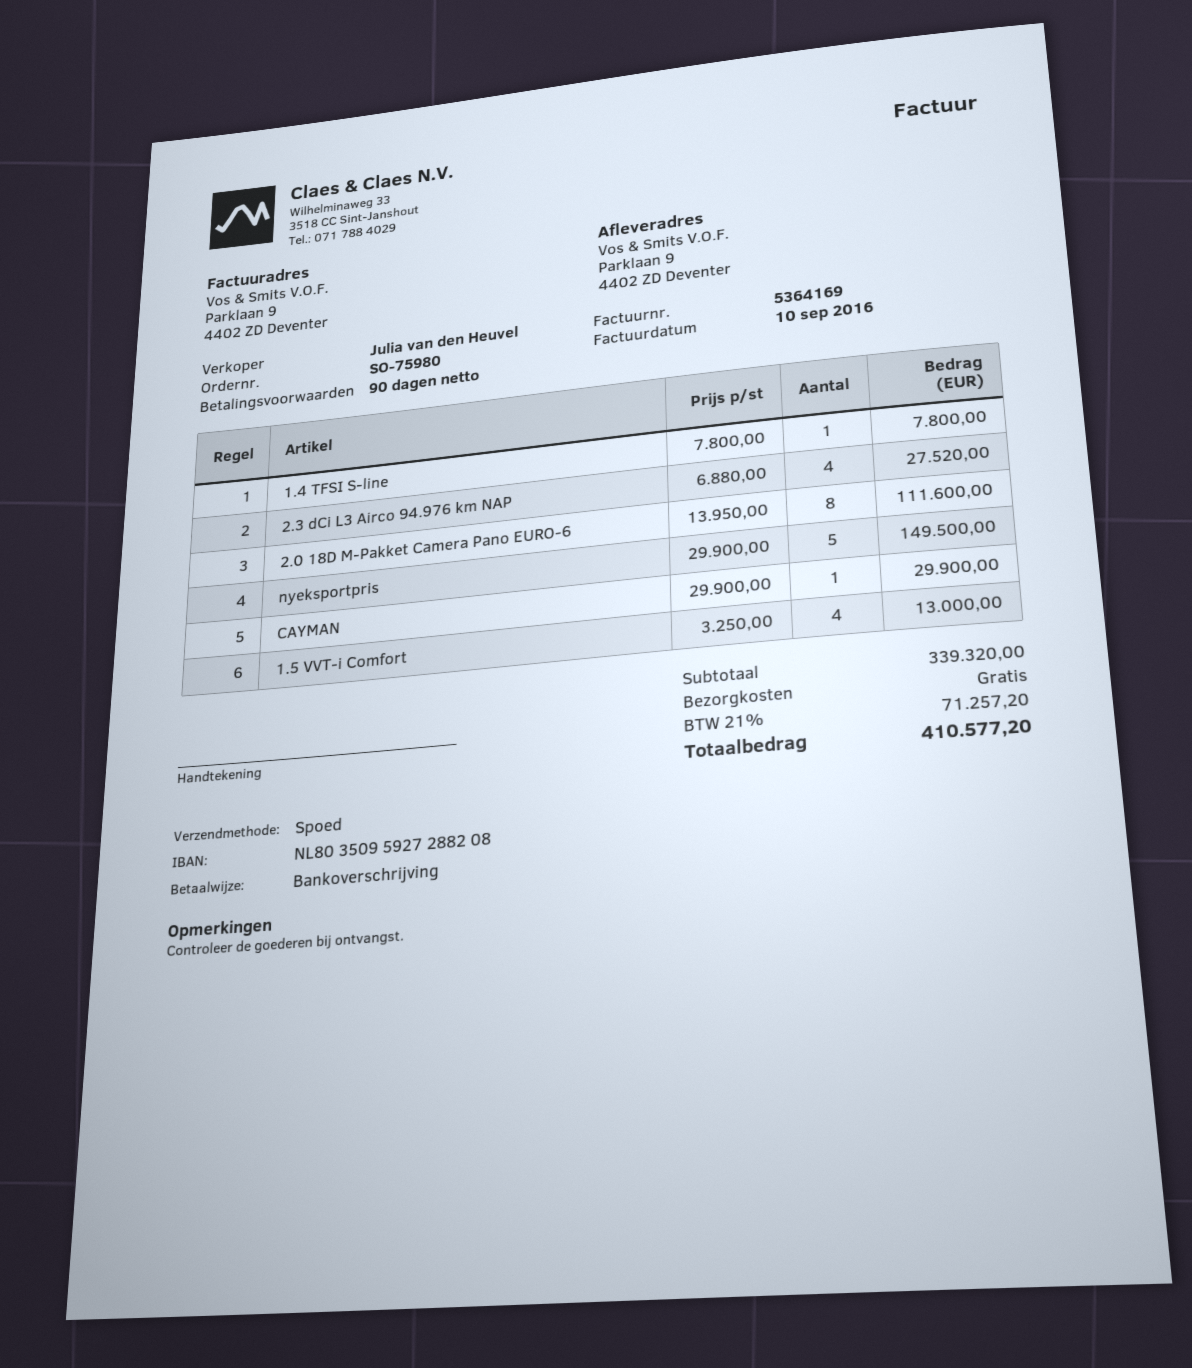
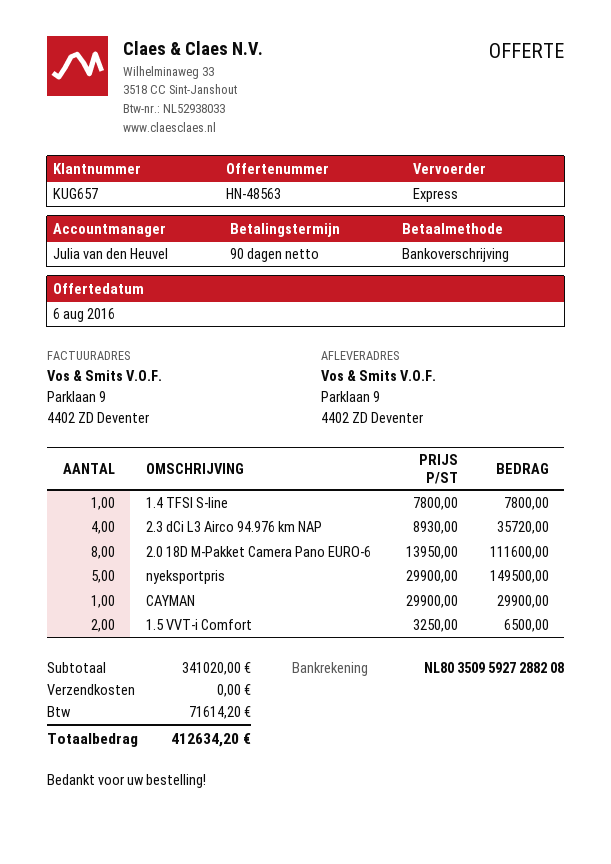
2.3 dCi L3 Airco 94.976 km NAP: 4 x 6880.00 = 27520.00 -> 4 x 8930.00 = 35720.00
1.5 VVT-i Comfort: 4 x 3250.00 = 13000.00 -> 2 x 3250.00 = 6500.00
subtotal: 339320.00 -> 341020.00
tax: 71257.20 -> 71614.20
total: 410577.20 -> 412634.20

